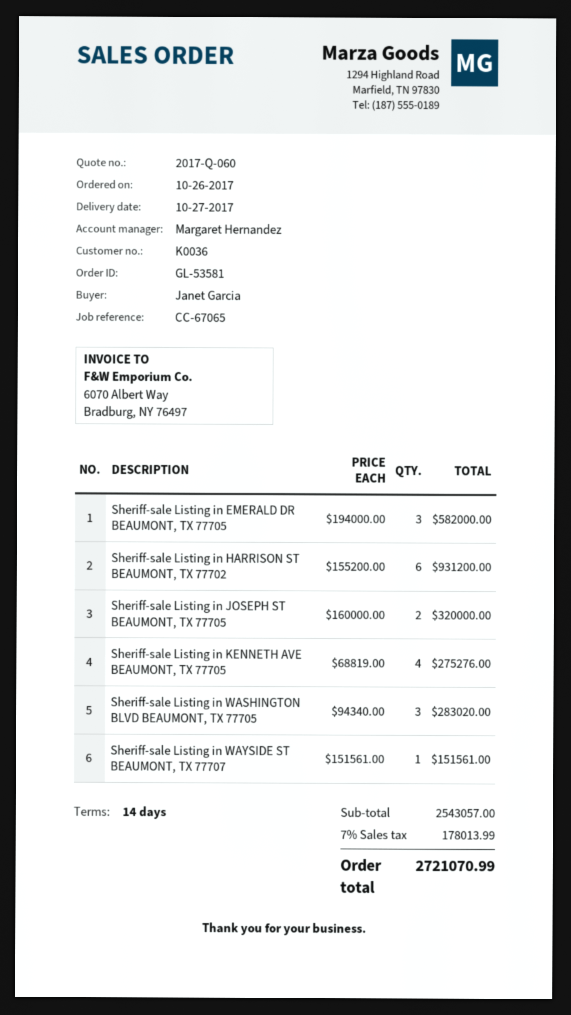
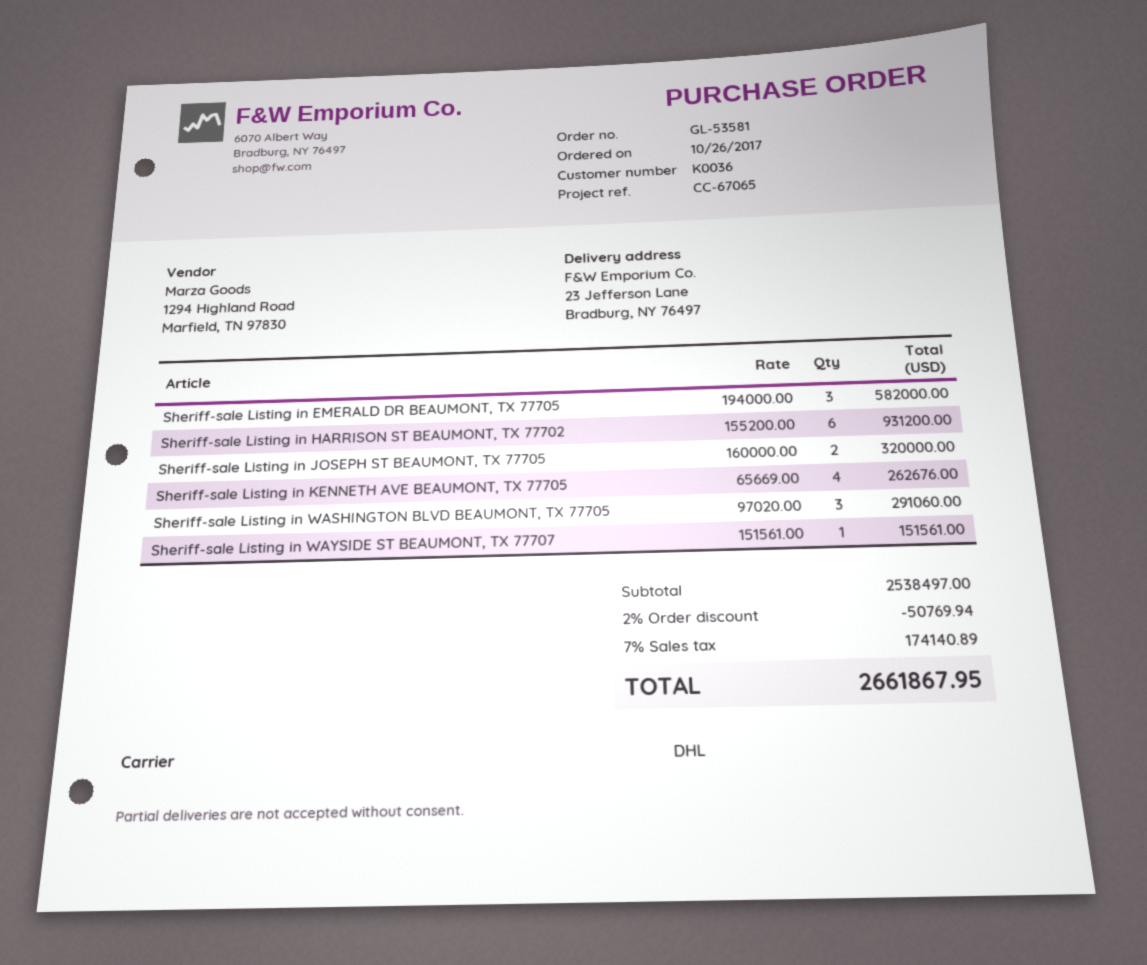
Sheriff-sale Listing in KENNETH AVE BEAUMONT, TX 77705: 4 x 68819.00 = 275276.00 -> 4 x 65669.00 = 262676.00
Sheriff-sale Listing in WASHINGTON BLVD BEAUMONT, TX 77705: 3 x 94340.00 = 283020.00 -> 3 x 97020.00 = 291060.00
subtotal: 2543057.00 -> 2538497.00
discount: none -> 2% = 50769.94
tax: 7% = 178013.99 -> 7% = 174140.89
total: 2721070.99 -> 2661867.95

